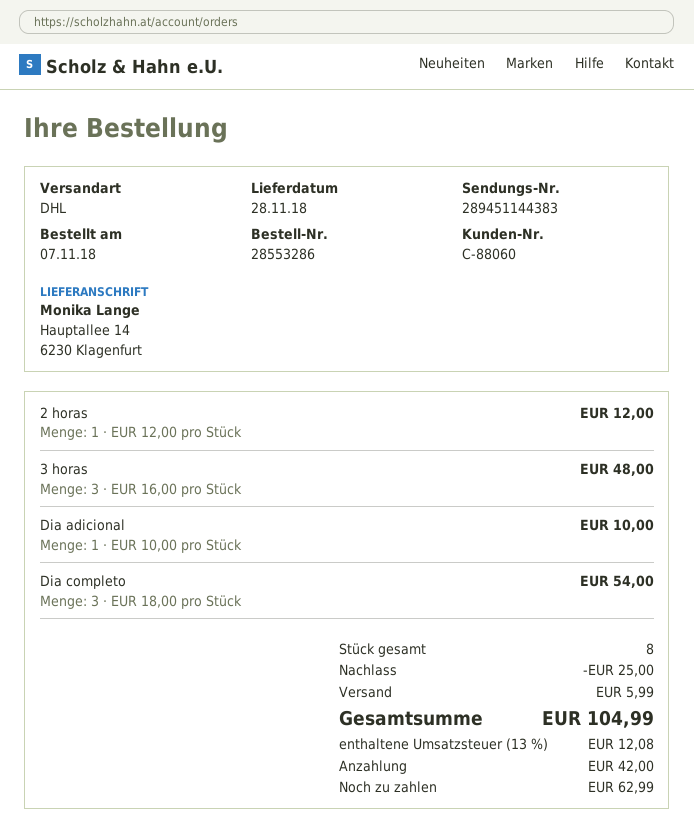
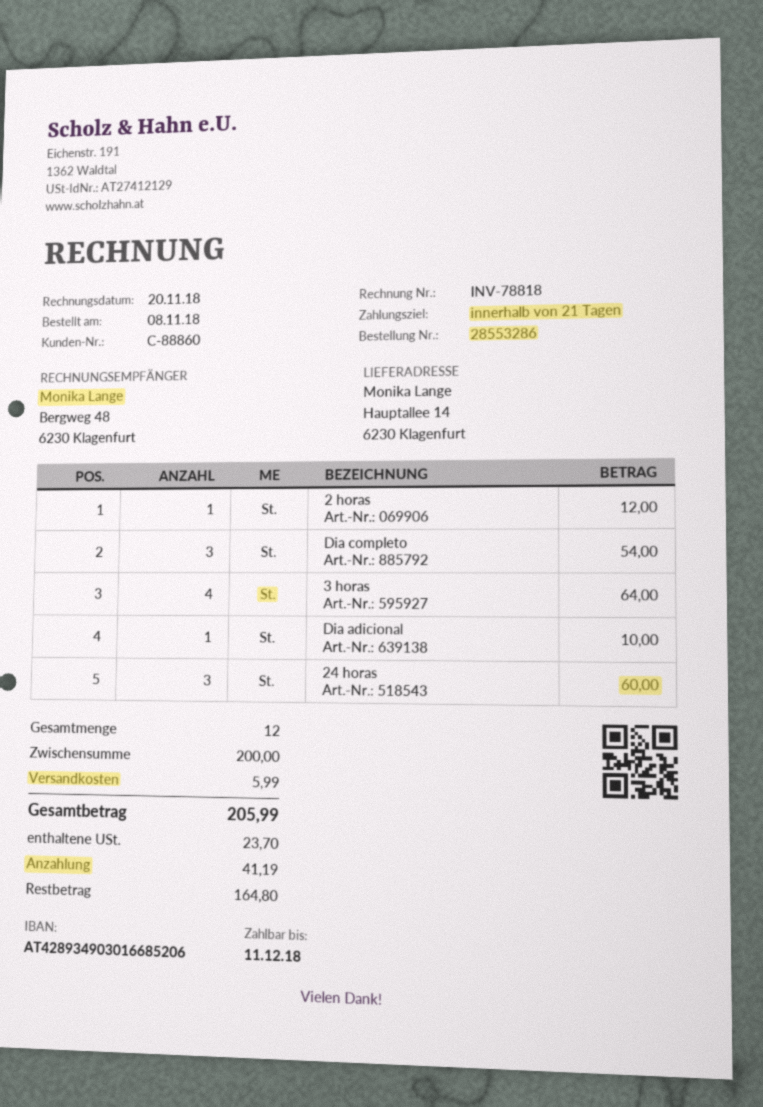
order date: 2018-11-07 -> 2018-11-08
customer number: C-88060 -> C-88860
3 horas: 3 for 48.00 -> 4 for 64.00
24 horas: none -> 3 for 60.00
total quantity: 8 -> 12
discount: 25.00 -> none
tax: 12.08 -> 23.70
total: 104.99 -> 205.99
deposit: 42.00 -> 41.19
balance: 62.99 -> 164.80

